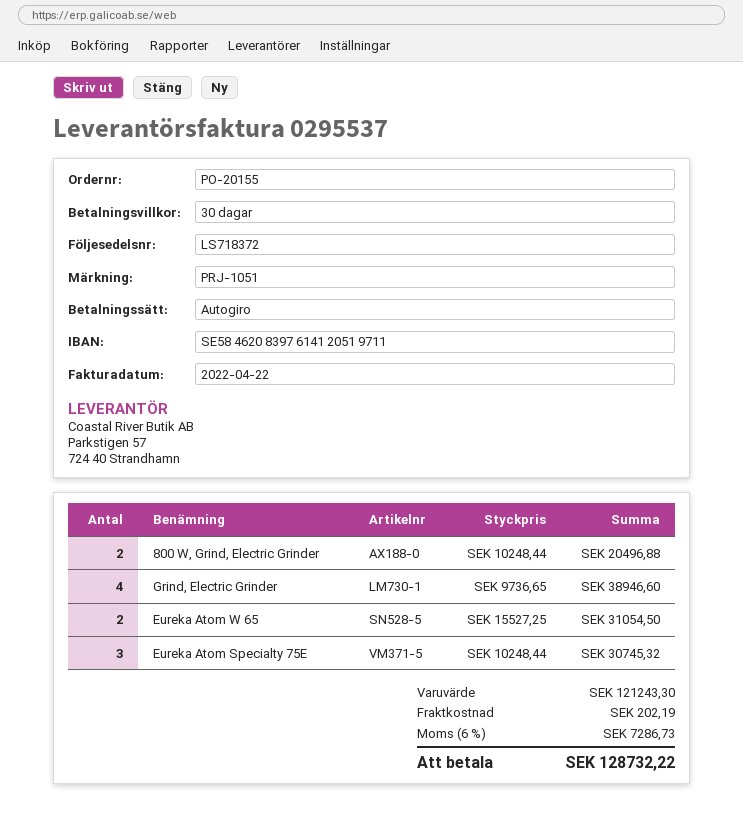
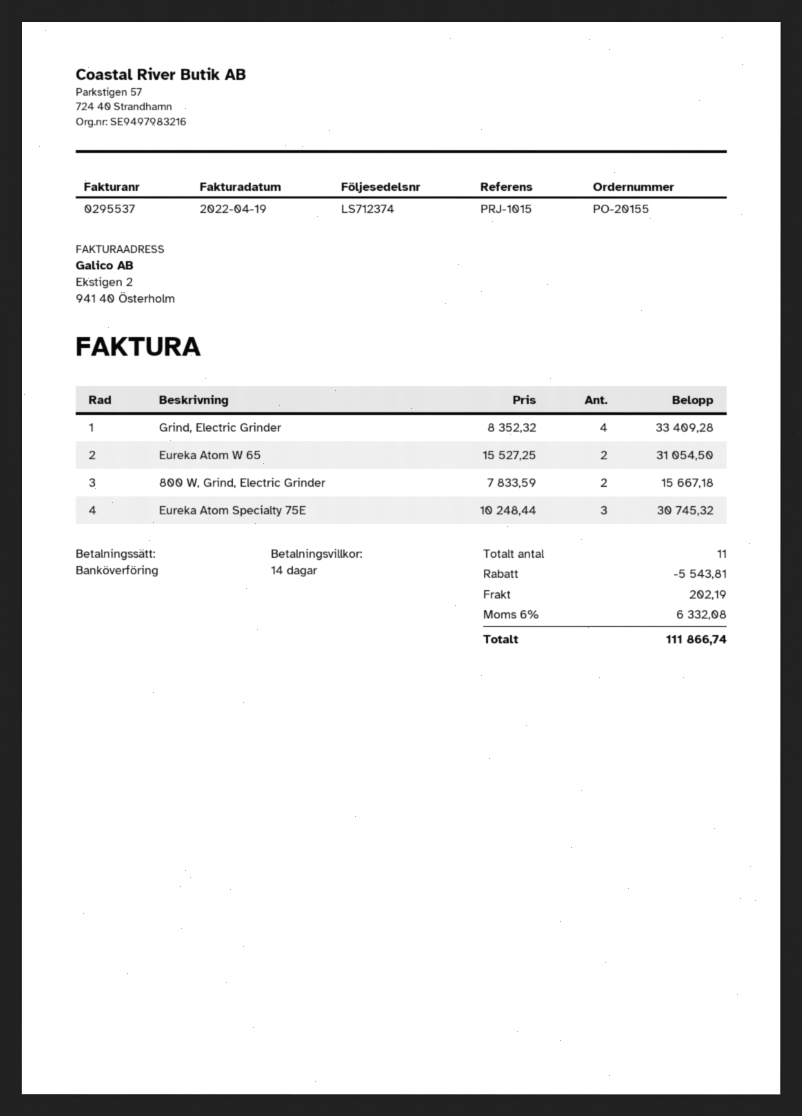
delivery note number: LS718372 -> LS712374
invoice date: 2022-04-22 -> 2022-04-19
payment terms: 30 days -> 14 days
reference: PRJ-1051 -> PRJ-1015
payment method: direct debit -> bank transfer
800 W, Grind, Electric Grinder: 2 x 10248.44 = 20496.88 -> 2 x 7833.59 = 15667.18
Grind, Electric Grinder: 4 x 9736.65 = 38946.60 -> 4 x 8352.32 = 33409.28
discount: none -> 5543.81
tax: 6% = 7286.73 -> 6% = 6332.08
total: 128732.22 -> 111866.74

